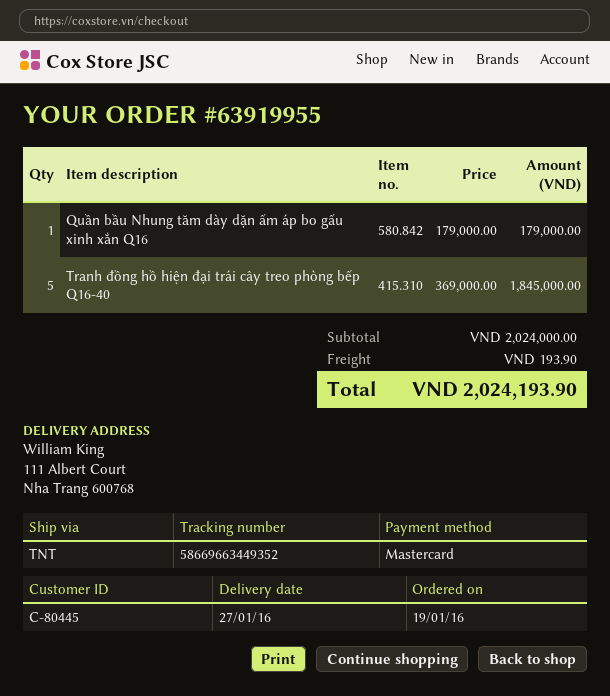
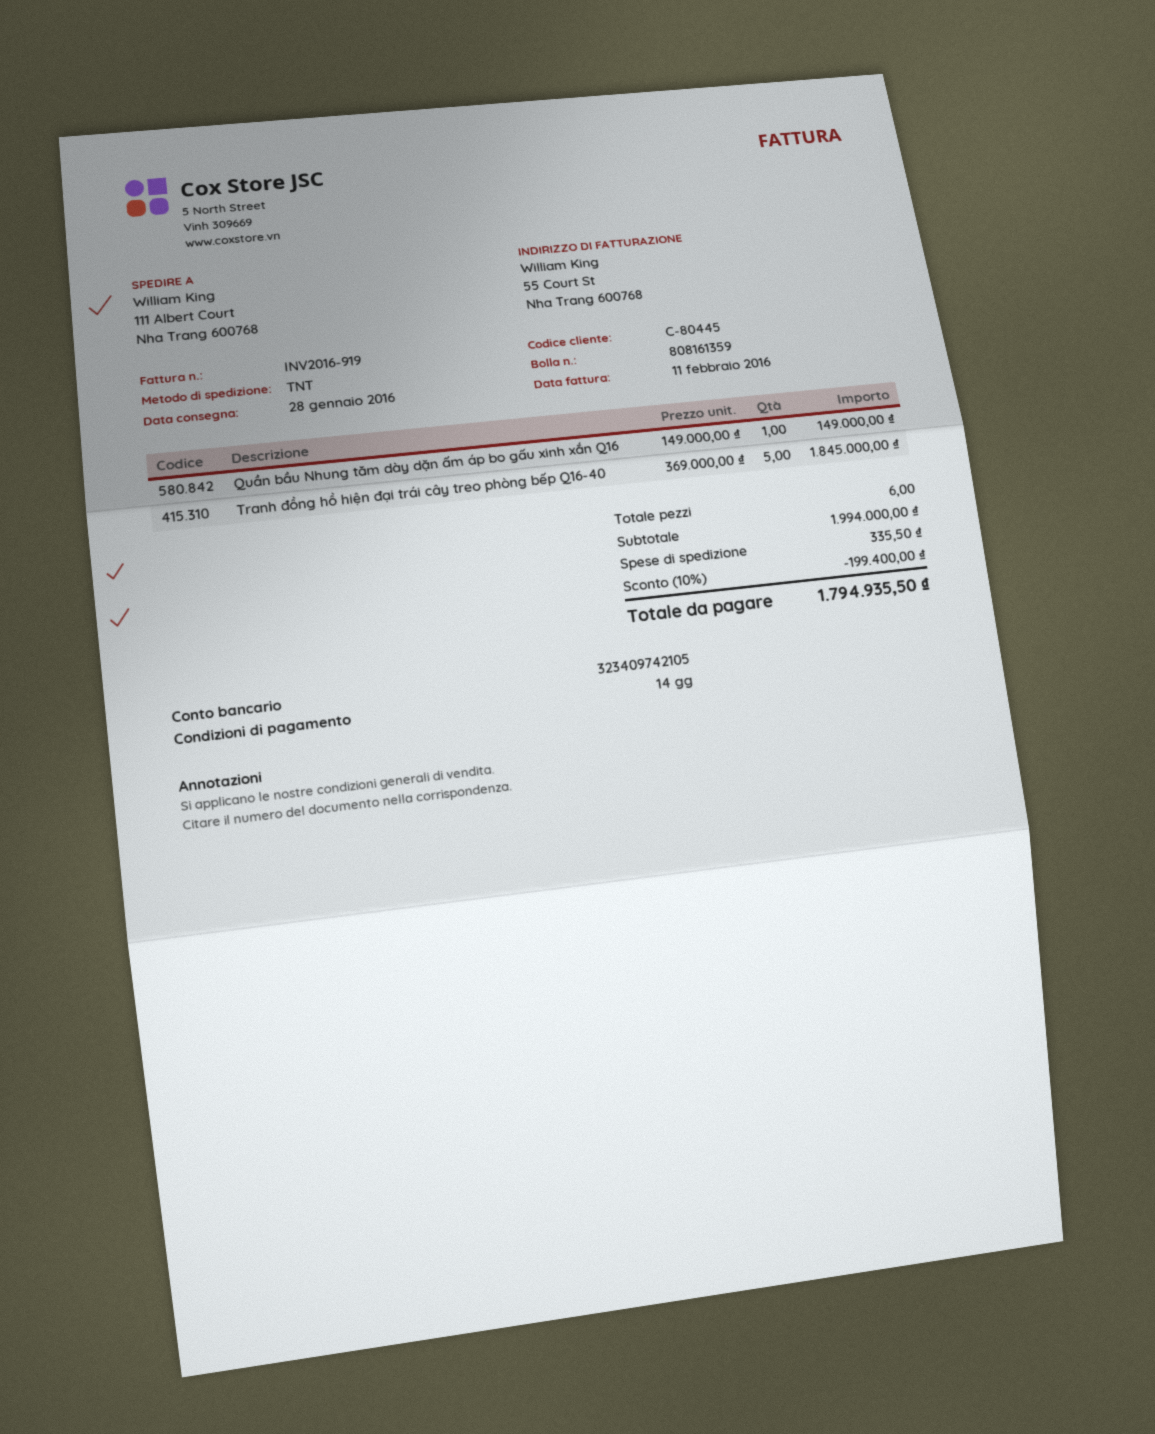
delivery date: 2016-01-27 -> 2016-01-28
Quần bầu Nhung tăm dày dặn ấm áp bo gấu xinh xắn Q16: 1 x 179000.00 = 179000.00 -> 1 x 149000.00 = 149000.00
subtotal: 2024000.00 -> 1994000.00
discount: none -> 10% = 199400.00
shipping: 193.90 -> 335.50
total: 2024193.90 -> 1794935.50

